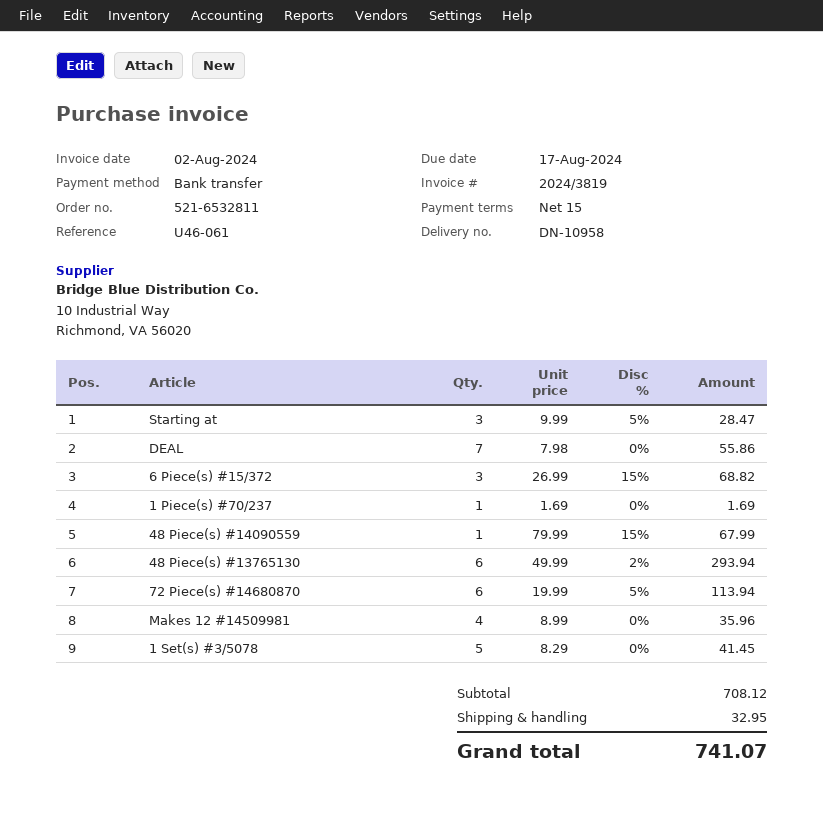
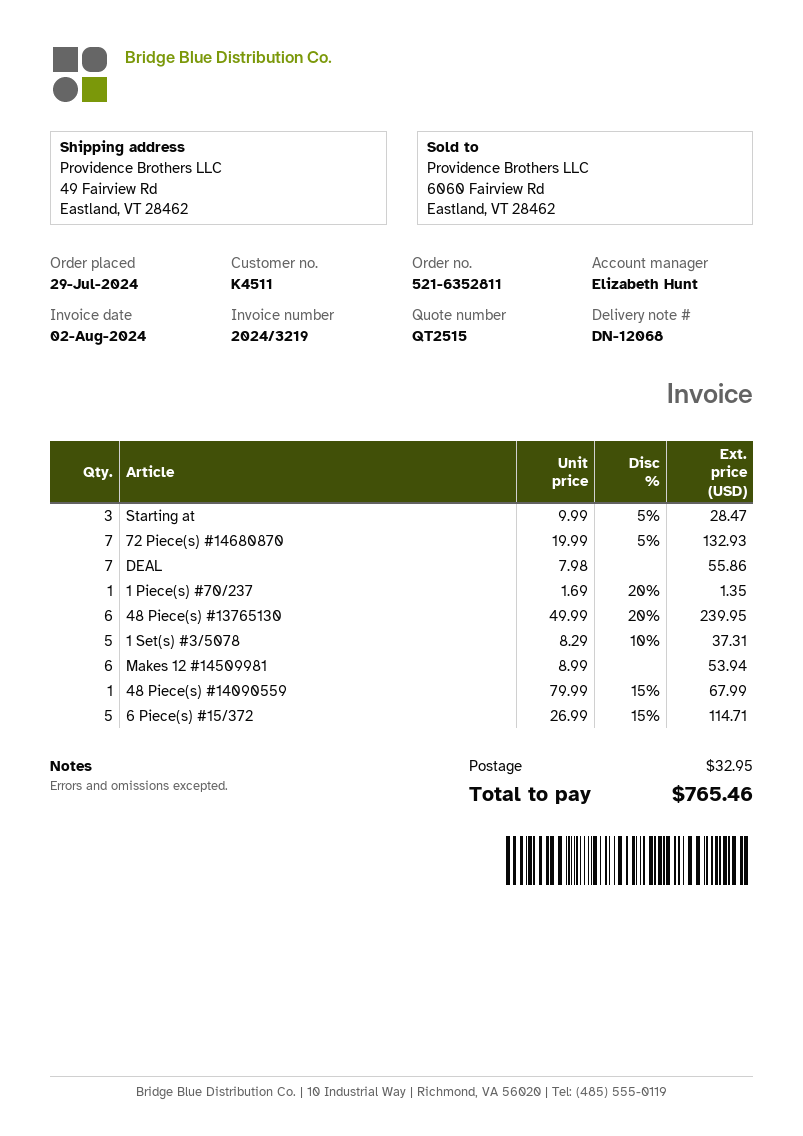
order number: 521-6532811 -> 521-6352811
delivery note number: DN-10958 -> DN-12068
invoice number: 2024/3819 -> 2024/3219
6 Piece(s) #15/372: 3 x 26.99 - 15% = 68.82 -> 5 x 26.99 - 15% = 114.71
1 Piece(s) #70/237: 1 x 1.69 = 1.69 -> 1 x 1.69 - 20% = 1.35
48 Piece(s) #13765130: 6 x 49.99 - 2% = 293.94 -> 6 x 49.99 - 20% = 239.95
72 Piece(s) #14680870: 6 x 19.99 - 5% = 113.94 -> 7 x 19.99 - 5% = 132.93
Makes 12 #14509981: 4 x 8.99 = 35.96 -> 6 x 8.99 = 53.94
1 Set(s) #3/5078: 5 x 8.29 = 41.45 -> 5 x 8.29 - 10% = 37.31
total: 741.07 -> 765.46

